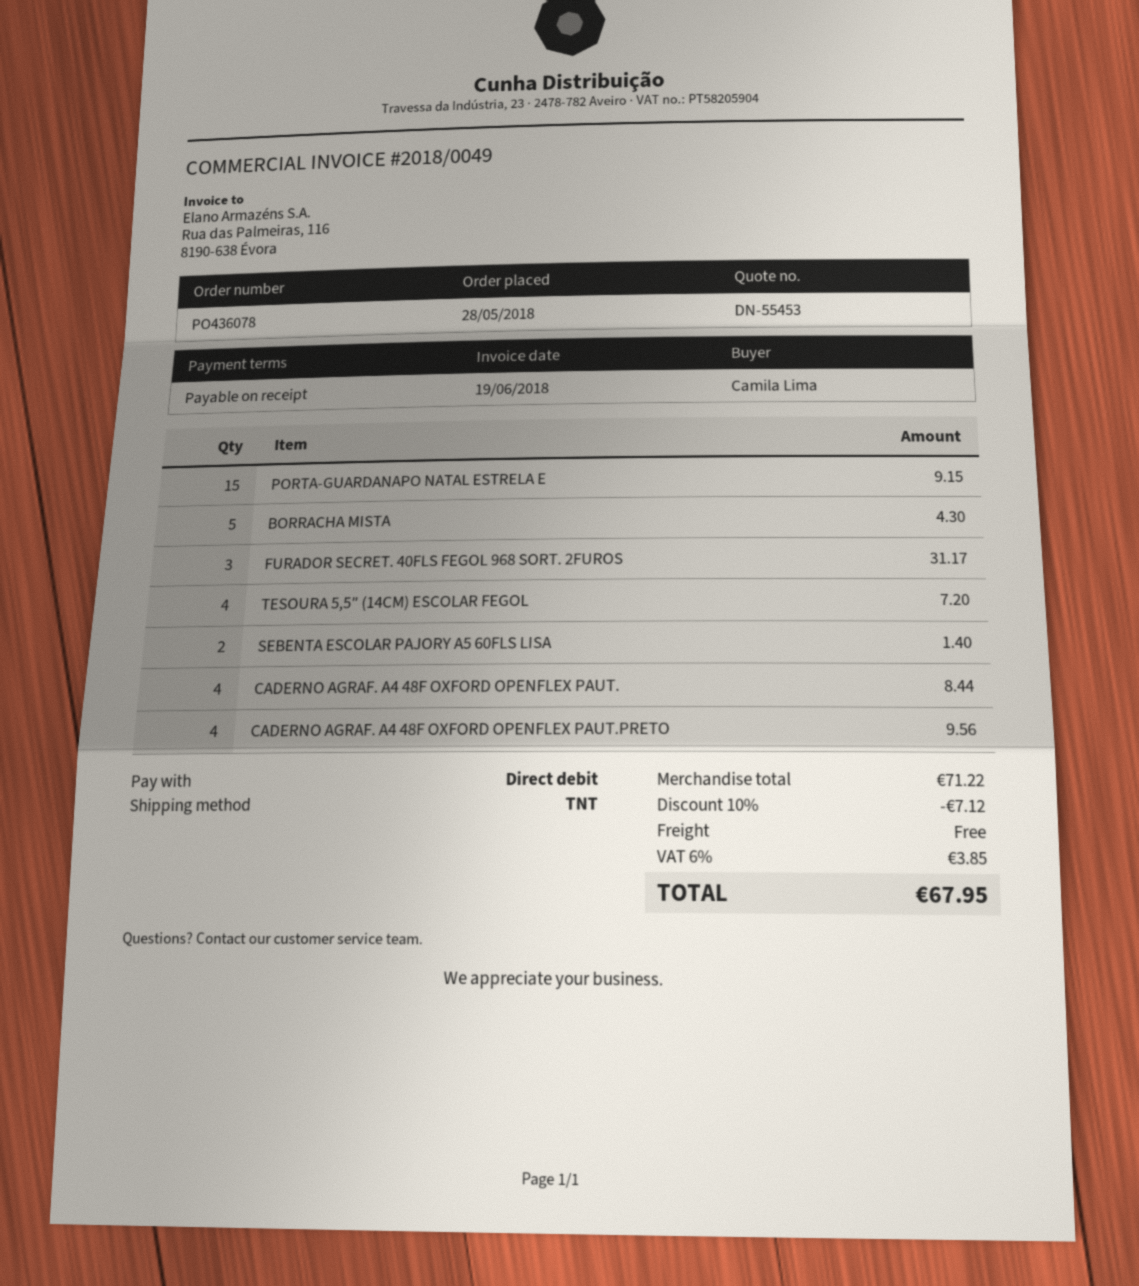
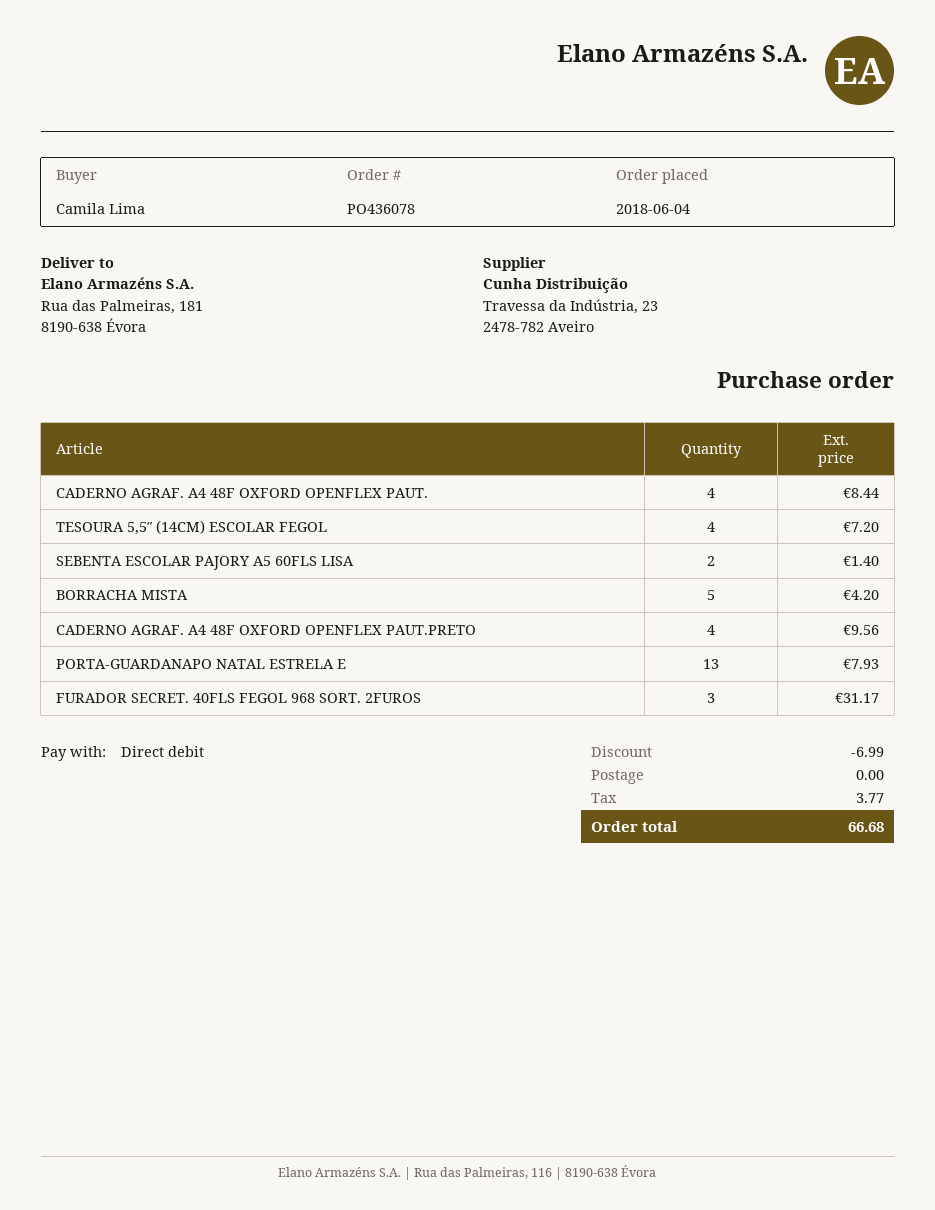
order date: 2018-05-28 -> 2018-06-04
PORTA-GUARDANAPO NATAL ESTRELA E: 15 for 9.15 -> 13 for 7.93
BORRACHA MISTA: 5 for 4.30 -> 5 for 4.20
discount: 7.12 -> 6.99
tax: 3.85 -> 3.77
total: 67.95 -> 66.68

